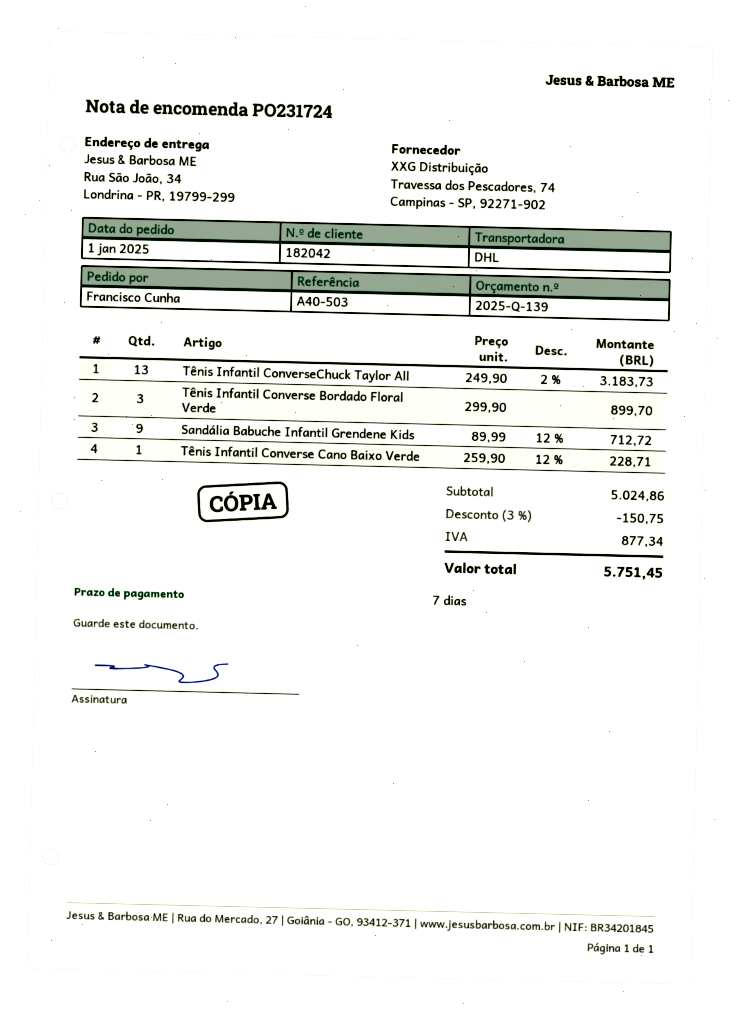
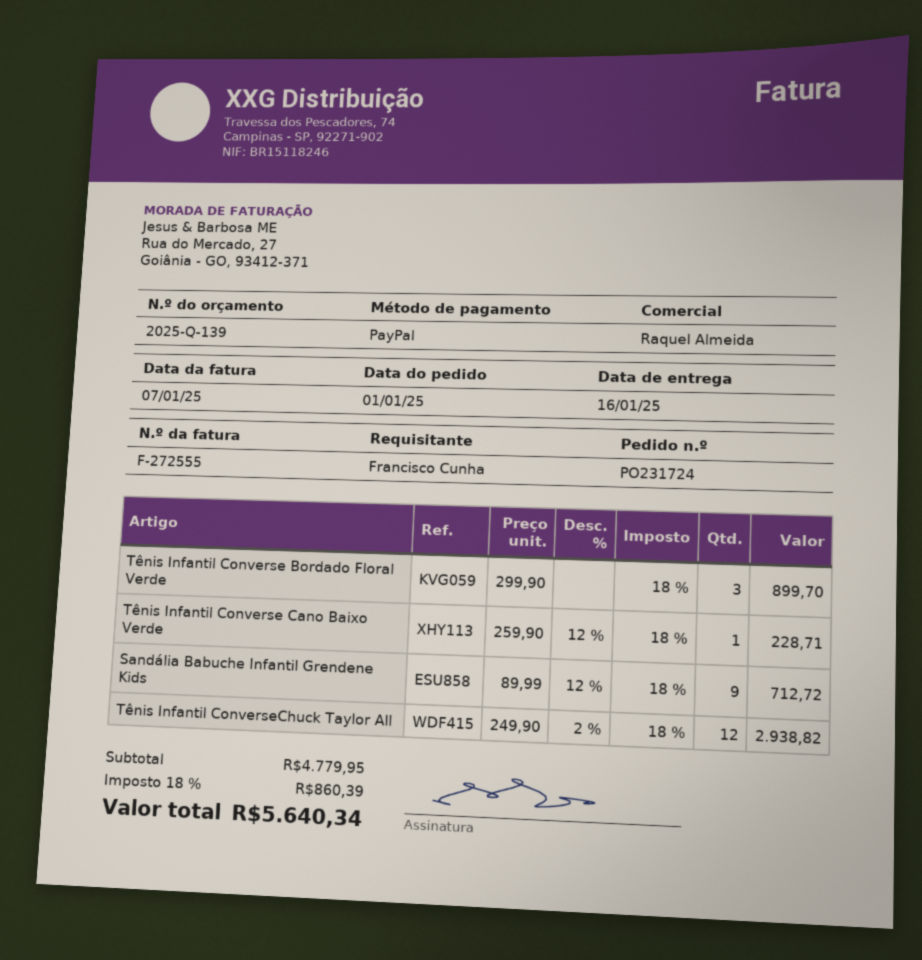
Tênis Infantil ConverseChuck Taylor All: 13 x 249.90 - 2% = 3183.73 -> 12 x 249.90 - 2% = 2938.82
subtotal: 5024.86 -> 4779.95
discount: 3% = 150.75 -> none
tax: 877.34 -> 860.39
total: 5751.45 -> 5640.34

